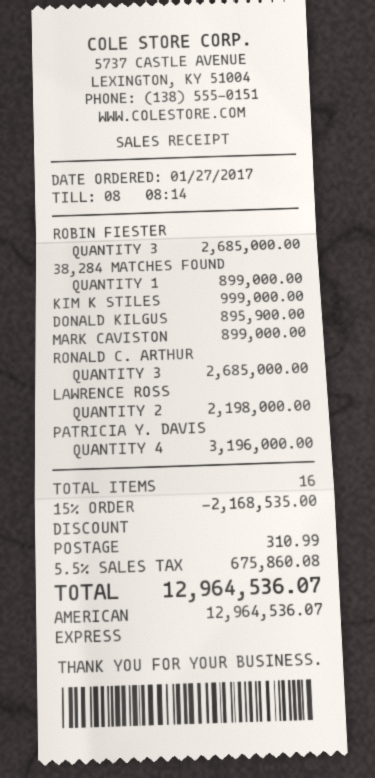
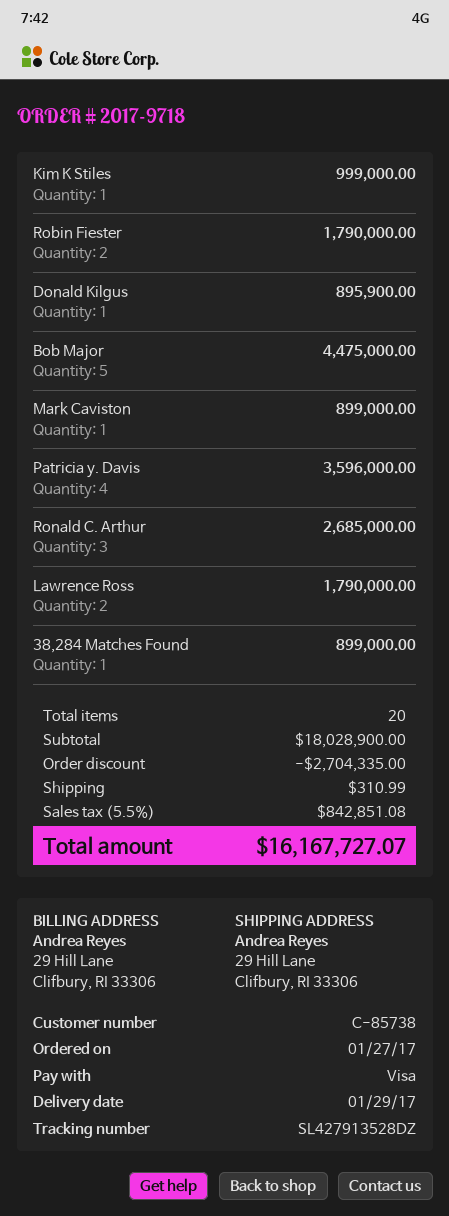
payment method: American Express -> Visa
ROBIN FIESTER: 3 for 2685000.00 -> 2 for 1790000.00
LAWRENCE ROSS: 2 for 2198000.00 -> 2 for 1790000.00
PATRICIA Y. DAVIS: 4 for 3196000.00 -> 4 for 3596000.00
Bob Major: none -> 5 for 4475000.00
total quantity: 16 -> 20
discount: 2168535.00 -> 2704335.00
tax: 5.5% = 675860.08 -> 5.5% = 842851.08
total: 12964536.07 -> 16167727.07

